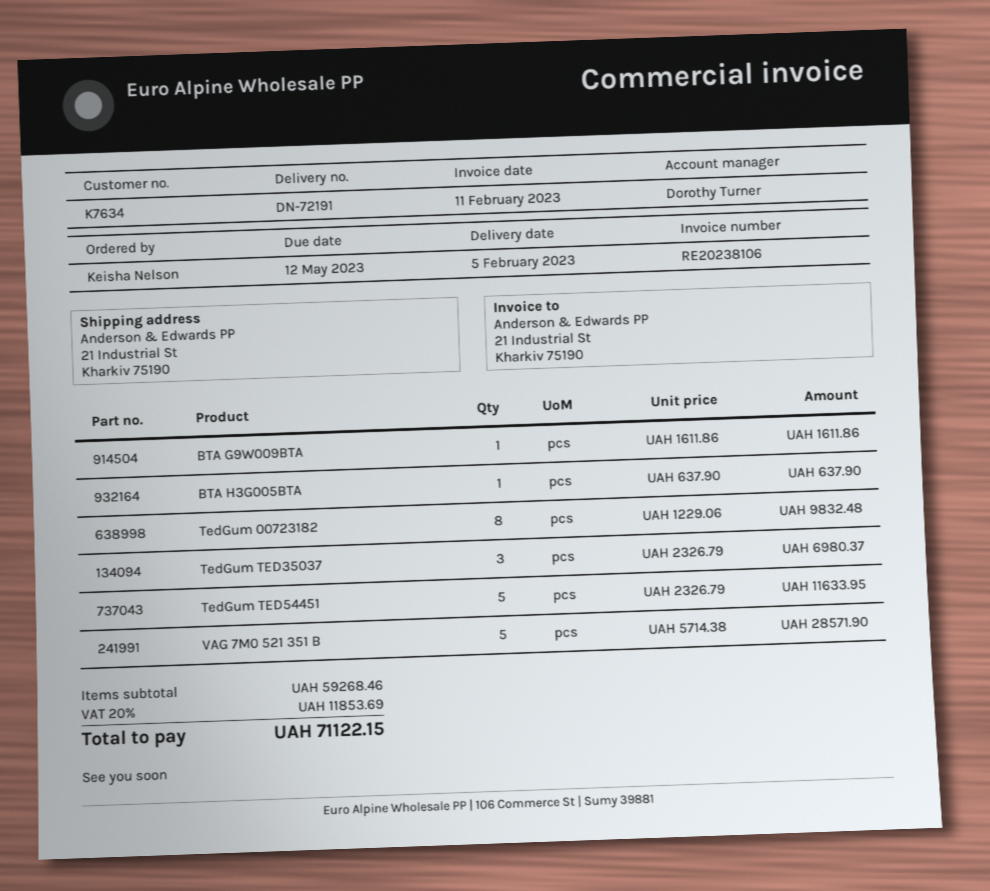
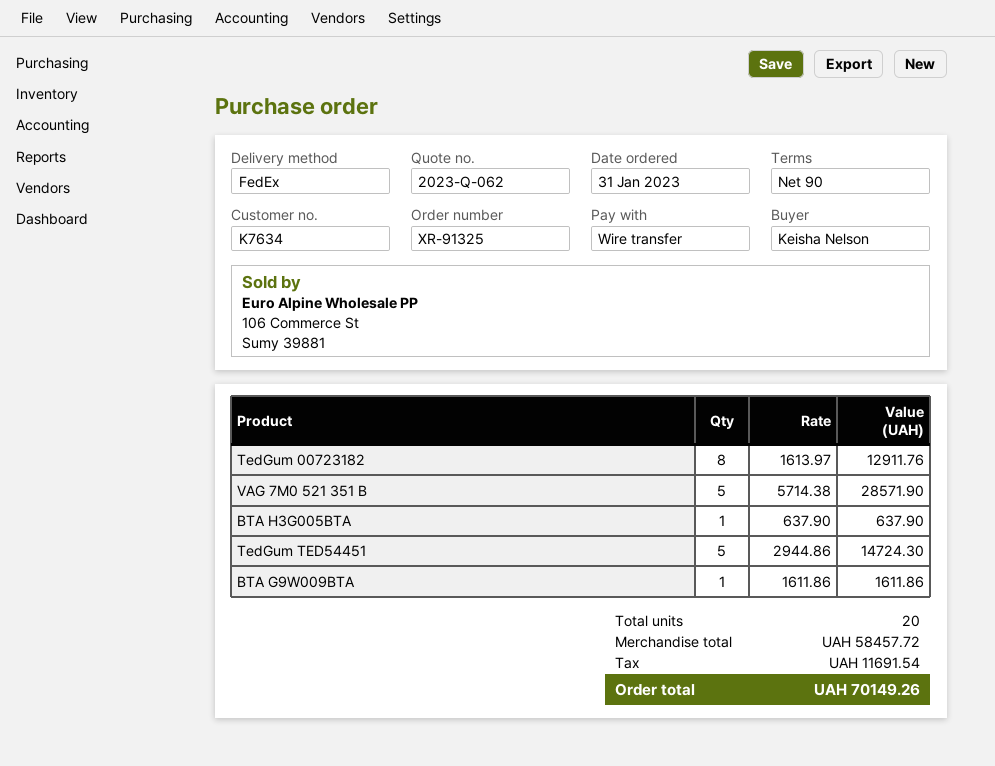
TedGum 00723182: 8 x 1229.06 = 9832.48 -> 8 x 1613.97 = 12911.76
TedGum TED35037: 3 x 2326.79 = 6980.37 -> none
TedGum TED54451: 5 x 2326.79 = 11633.95 -> 5 x 2944.86 = 14724.30
subtotal: 59268.46 -> 58457.72
tax: 11853.69 -> 11691.54
total: 71122.15 -> 70149.26

